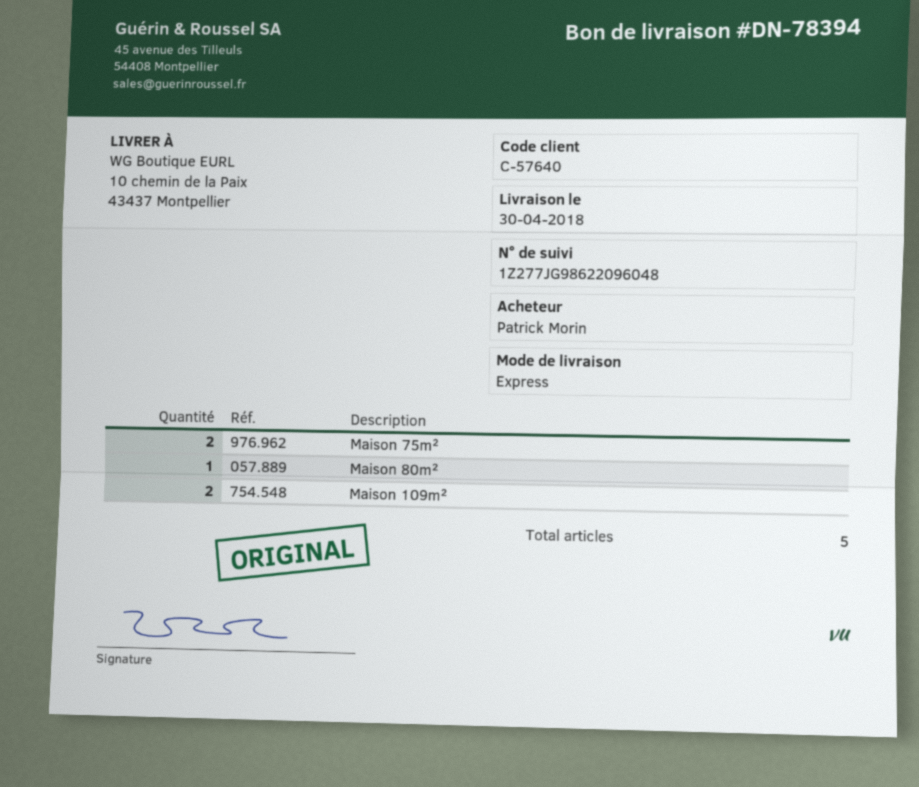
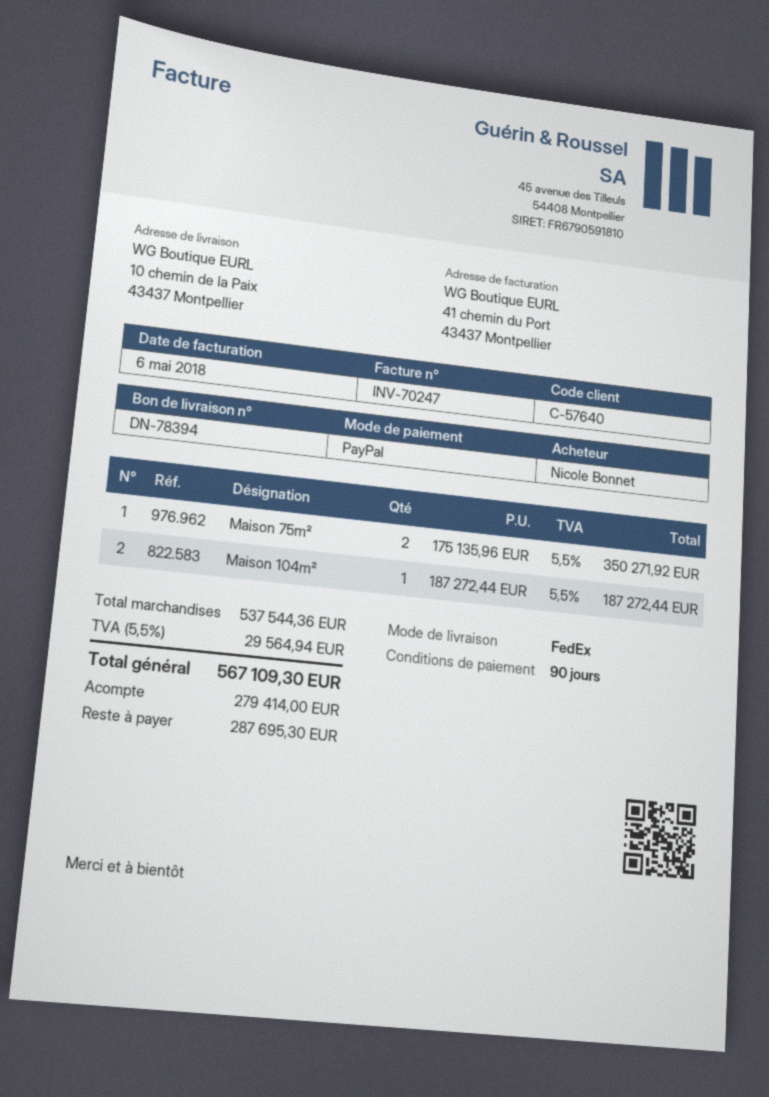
ordered by: Patrick Morin -> Nicole Bonnet
shipping method: express -> FedEx
Maison 80m²: 1 -> none
Maison 109m²: 2 -> none
Maison 104m²: none -> 1

